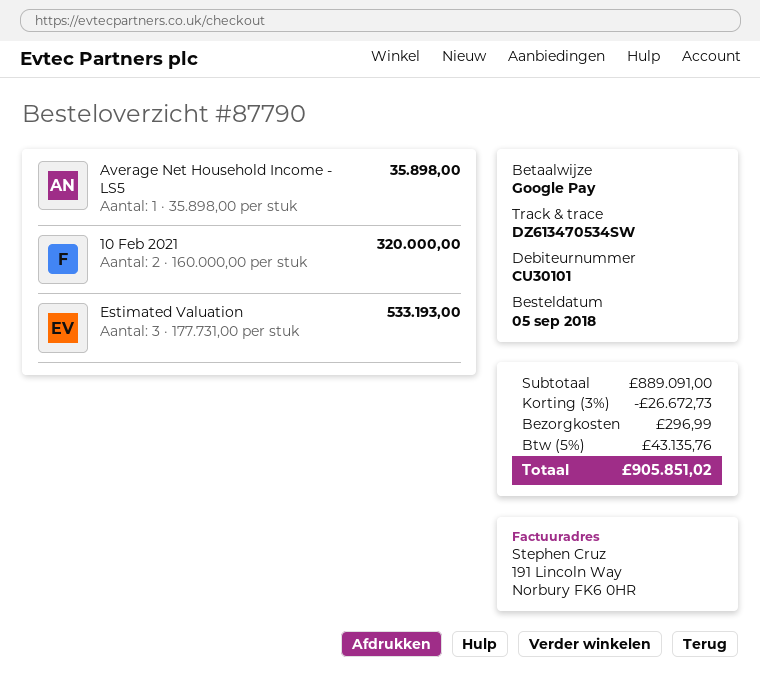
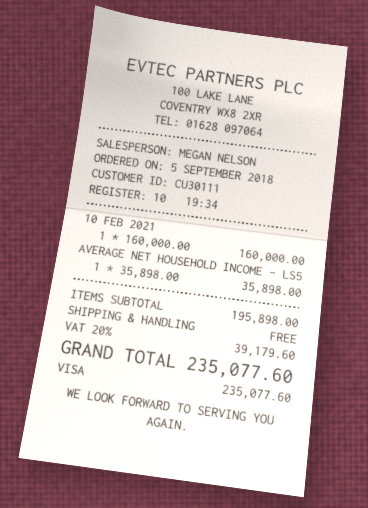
customer number: CU30101 -> CU30111
payment method: Google Pay -> Visa
10 Feb 2021: 2 x 160000.00 = 320000.00 -> 1 x 160000.00 = 160000.00
Estimated Valuation: 3 x 177731.00 = 533193.00 -> none
subtotal: 889091.00 -> 195898.00
discount: 3% = 26672.73 -> none
shipping: 296.99 -> 0.00
tax: 5% = 43135.76 -> 20% = 39179.60
total: 905851.02 -> 235077.60

